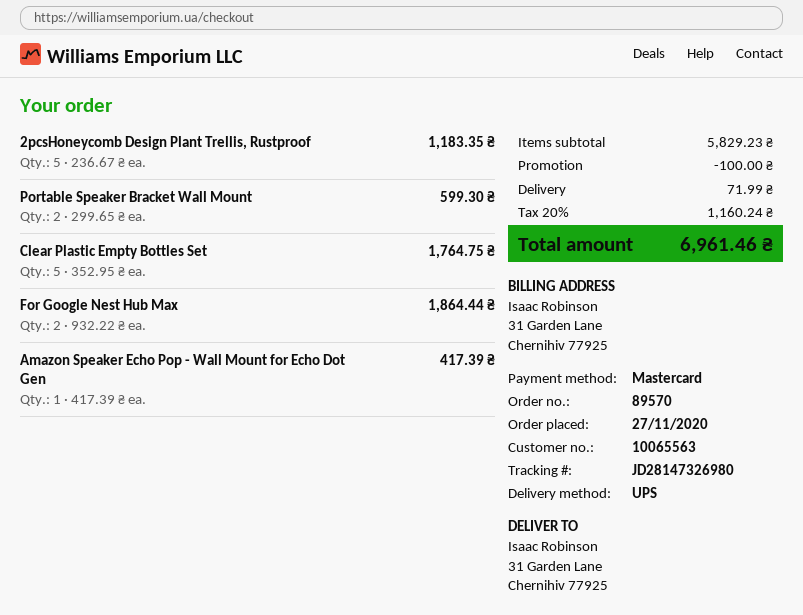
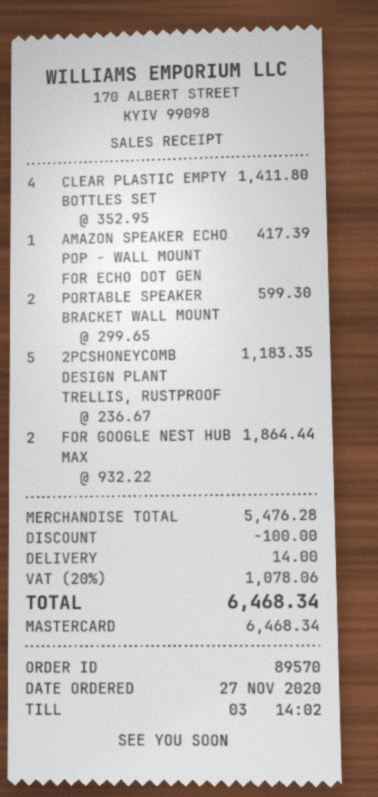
Clear Plastic Empty Bottles Set: 5 x 352.95 = 1764.75 -> 4 x 352.95 = 1411.80
subtotal: 5829.23 -> 5476.28
shipping: 71.99 -> 14.00
tax: 20% = 1160.24 -> 20% = 1078.06
total: 6961.46 -> 6468.34

